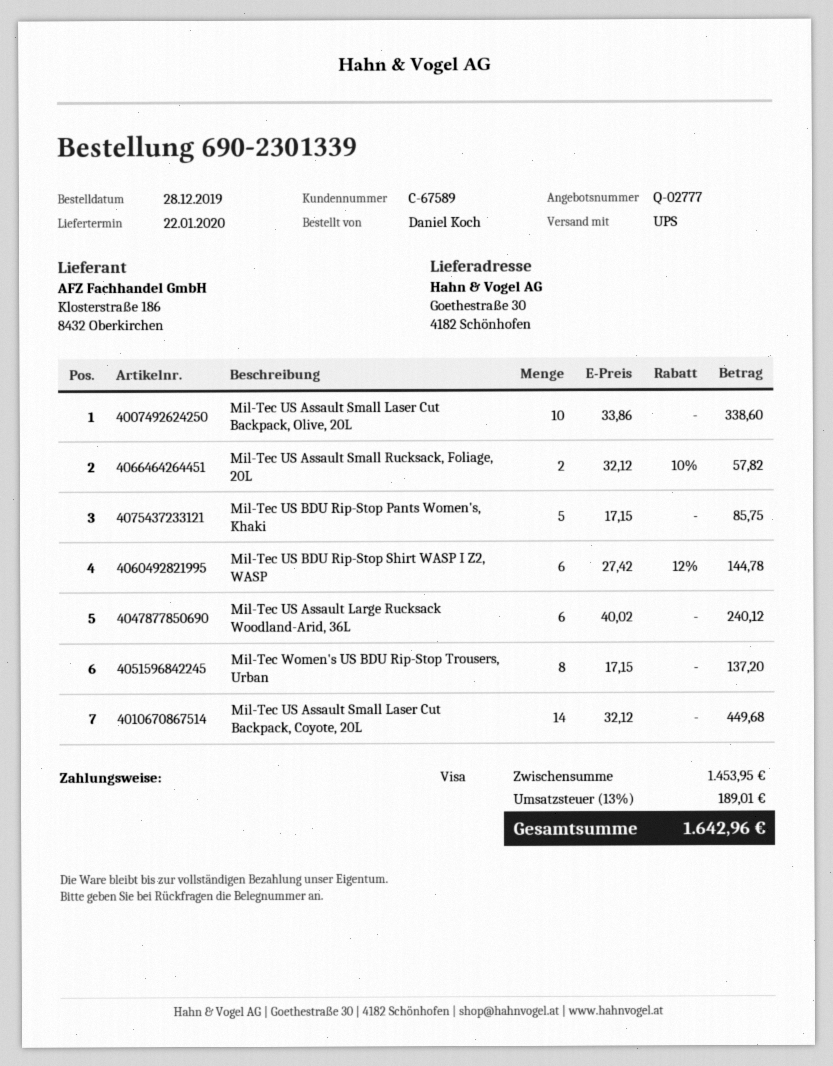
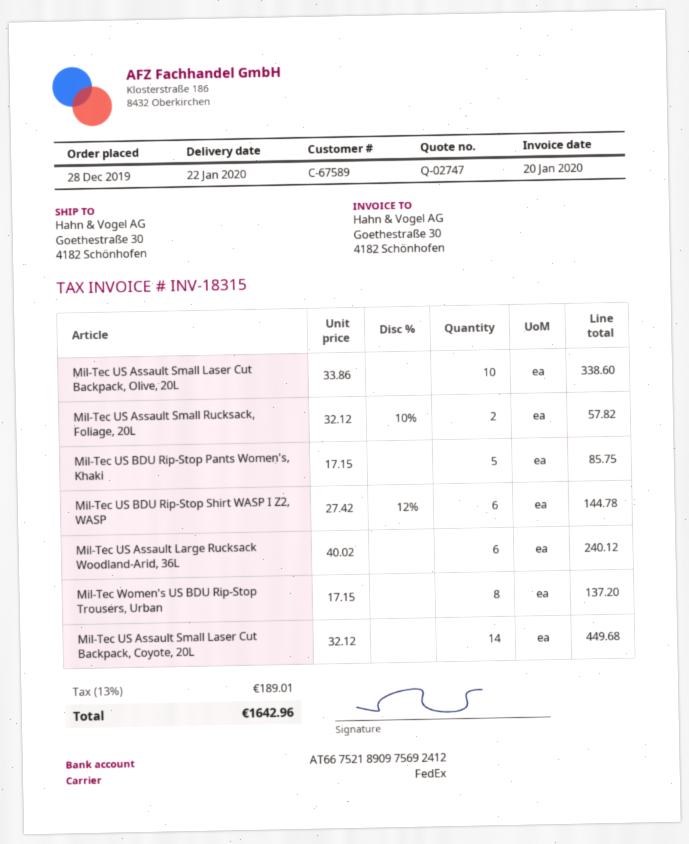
quote number: Q-02777 -> Q-02747
shipping method: UPS -> FedEx

